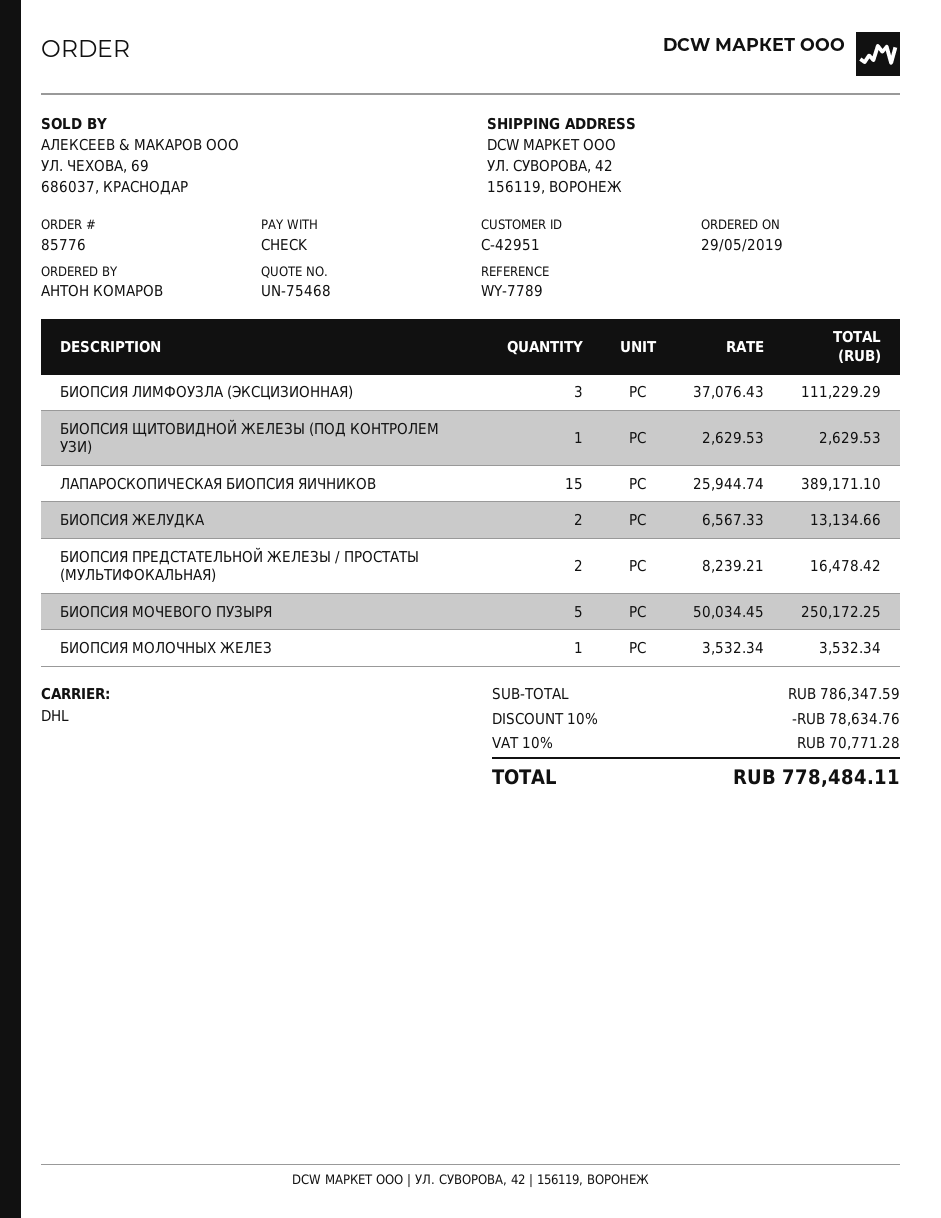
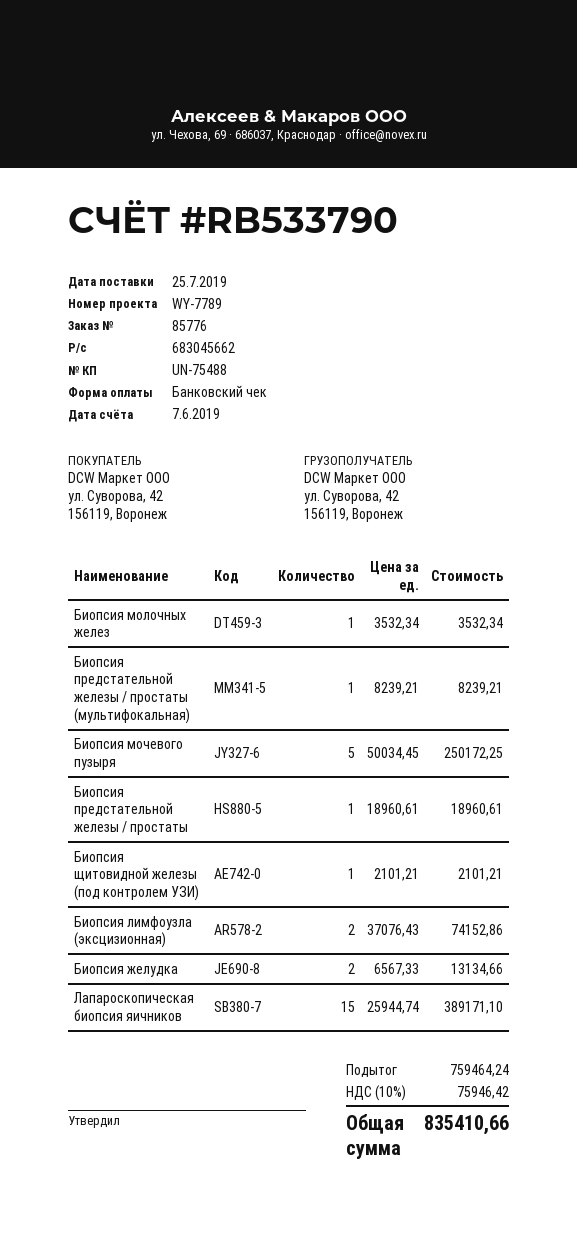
quote number: UN-75468 -> UN-75488
БИОПСИЯ ЛИМФОУЗЛА (ЭКСЦИЗИОННАЯ): 3 x 37076.43 = 111229.29 -> 2 x 37076.43 = 74152.86
БИОПСИЯ ЩИТОВИДНОЙ ЖЕЛЕЗЫ (ПОД КОНТРОЛЕМ УЗИ): 1 x 2629.53 = 2629.53 -> 1 x 2101.21 = 2101.21
БИОПСИЯ ПРЕДСТАТЕЛЬНОЙ ЖЕЛЕЗЫ / ПРОСТАТЫ (МУЛЬТИФОКАЛЬНАЯ): 2 x 8239.21 = 16478.42 -> 1 x 8239.21 = 8239.21
Биопсия предстательной железы / простаты: none -> 1 x 18960.61 = 18960.61
subtotal: 786347.59 -> 759464.24
discount: 10% = 78634.76 -> none
tax: 10% = 70771.28 -> 10% = 75946.42
total: 778484.11 -> 835410.66

